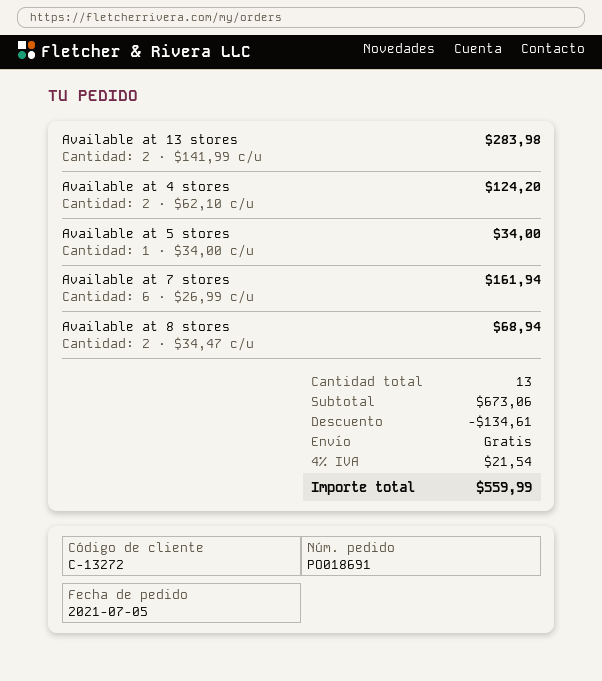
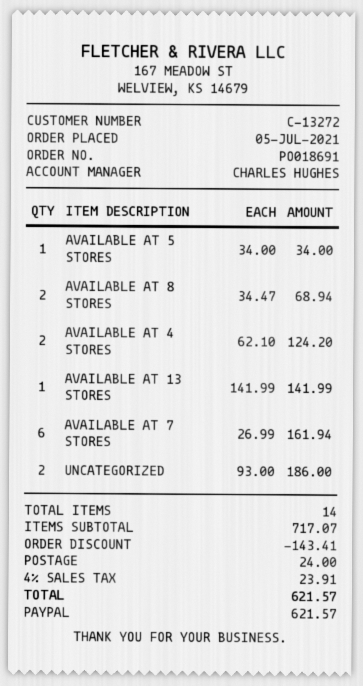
Available at 13 stores: 2 x 141.99 = 283.98 -> 1 x 141.99 = 141.99
UNCATEGORIZED: none -> 2 x 93.00 = 186.00
total quantity: 13 -> 14
subtotal: 673.06 -> 717.07
discount: 134.61 -> 143.41
shipping: 0.00 -> 24.00
tax: 4% = 21.54 -> 4% = 23.91
total: 559.99 -> 621.57

